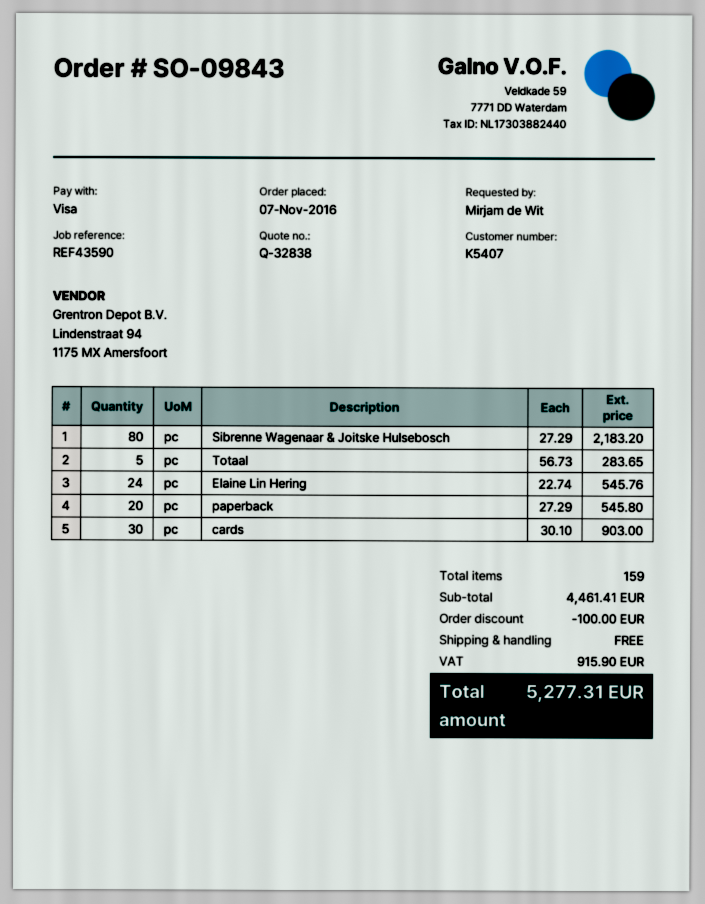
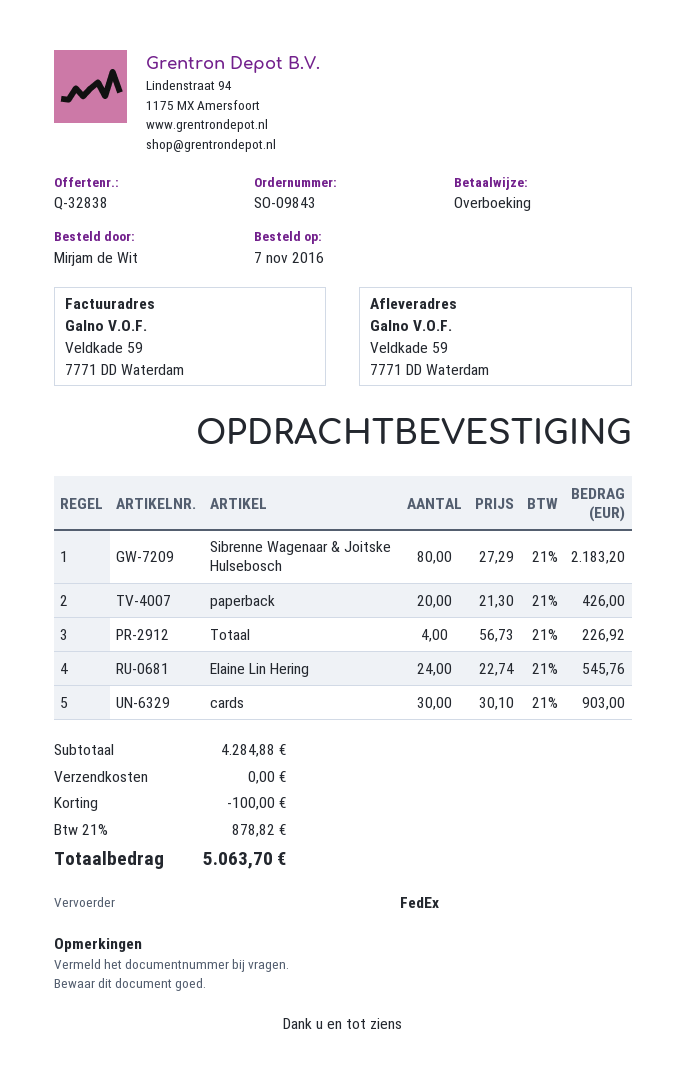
payment method: Visa -> bank transfer
Totaal: 5 x 56.73 = 283.65 -> 4 x 56.73 = 226.92
paperback: 20 x 27.29 = 545.80 -> 20 x 21.30 = 426.00
subtotal: 4461.41 -> 4284.88
tax: 915.90 -> 878.82
total: 5277.31 -> 5063.70

